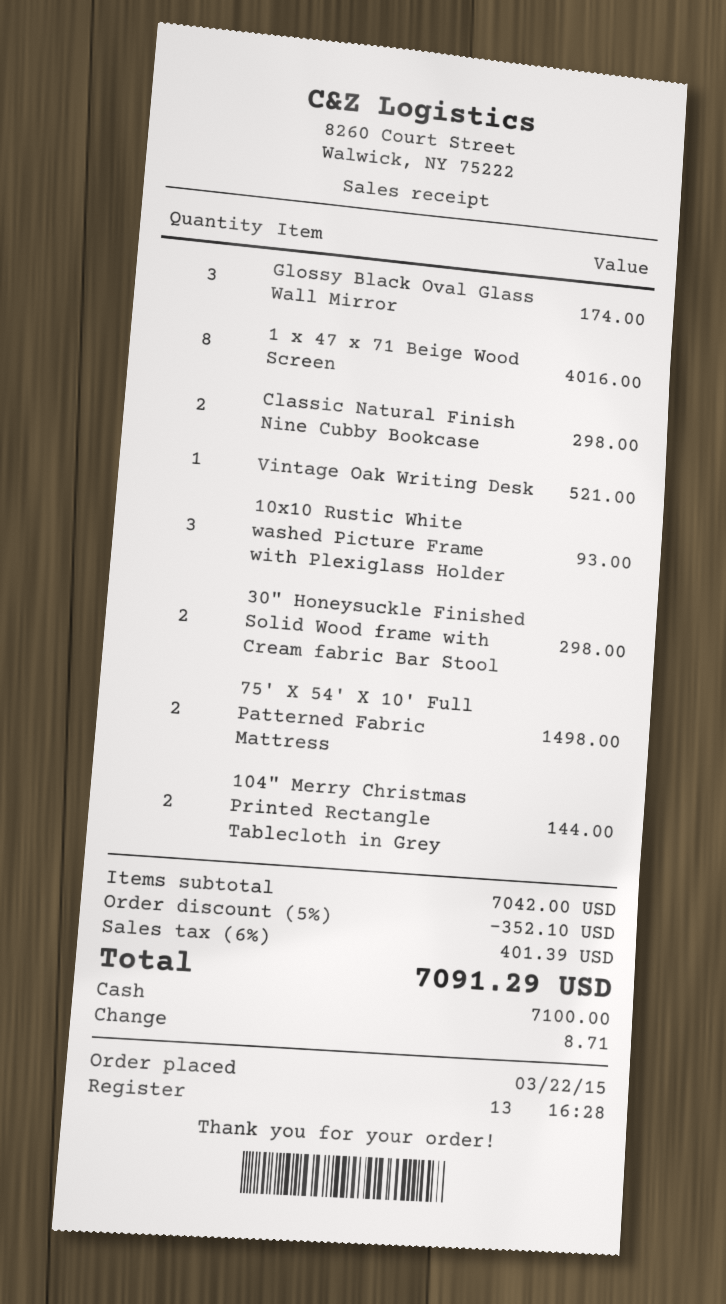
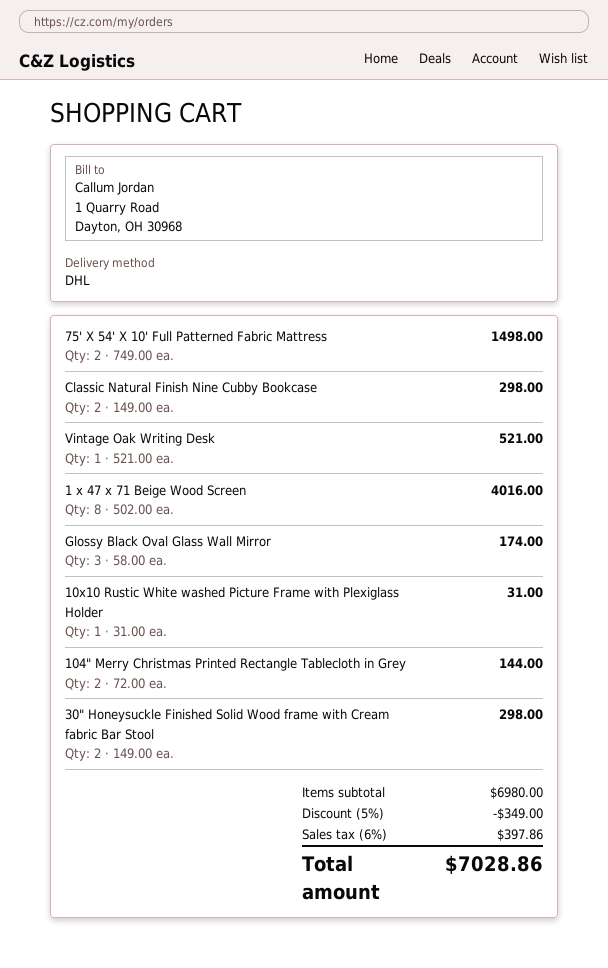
10x10 Rustic White washed Picture Frame with Plexiglass Holder: 3 for 93.00 -> 1 for 31.00
subtotal: 7042.00 -> 6980.00
discount: 5% = 352.10 -> 5% = 349.00
tax: 6% = 401.39 -> 6% = 397.86
total: 7091.29 -> 7028.86

